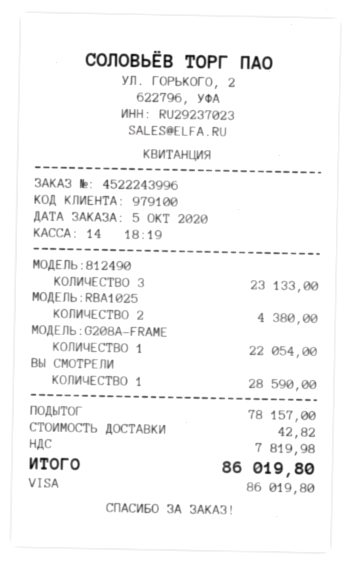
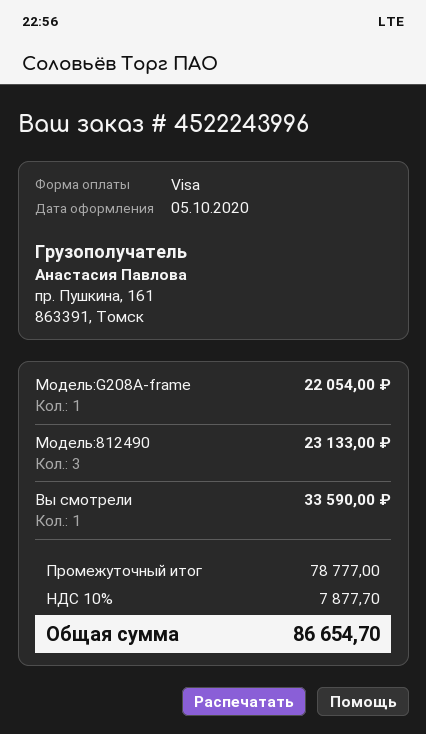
МОДЕЛЬ:RBA1025: 2 for 4380.00 -> none
ВЫ СМОТРЕЛИ: 1 for 28590.00 -> 1 for 33590.00
subtotal: 78157.00 -> 78777.00
shipping: 42.82 -> none
tax: 7819.98 -> 7877.70
total: 86019.80 -> 86654.70

